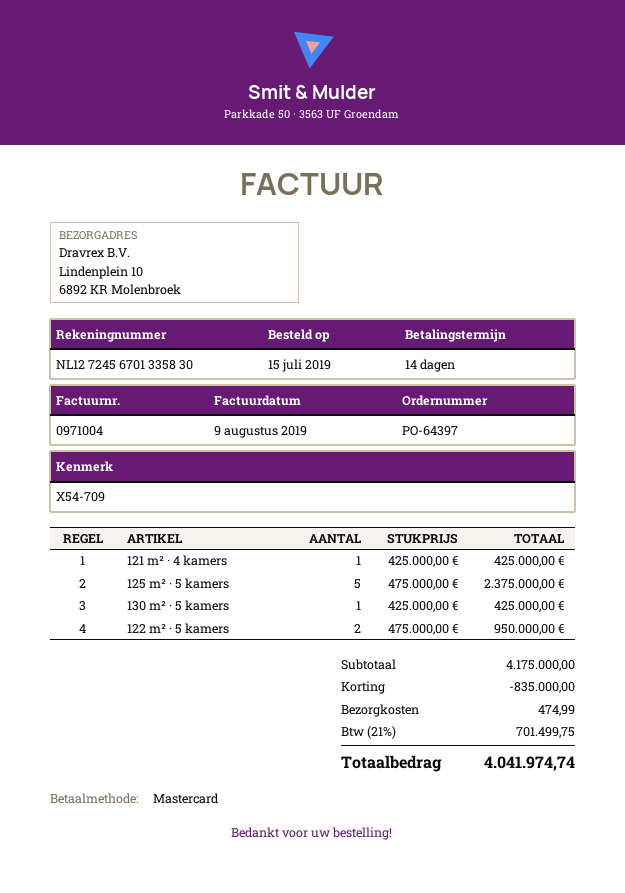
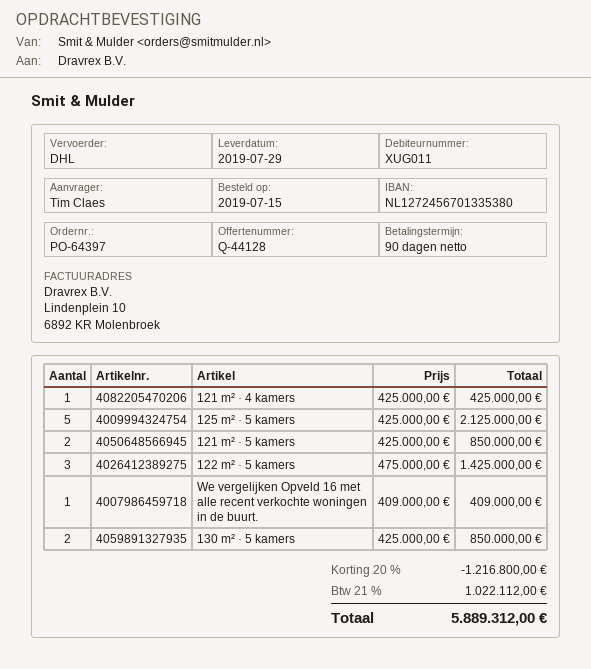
payment terms: 14 days -> 90 days
bank account: NL1272456701335830 -> NL1272456701335380
125 m² · 5 kamers: 5 x 475000.00 = 2375000.00 -> 5 x 425000.00 = 2125000.00
130 m² · 5 kamers: 1 x 425000.00 = 425000.00 -> 2 x 425000.00 = 850000.00
122 m² · 5 kamers: 2 x 475000.00 = 950000.00 -> 3 x 475000.00 = 1425000.00
121 m² · 5 kamers: none -> 2 x 425000.00 = 850000.00
We vergelijken Opveld 16 met alle recent verkochte woningen in de buurt.: none -> 1 x 409000.00 = 409000.00
discount: 835000.00 -> 1216800.00
shipping: 474.99 -> none
tax: 21% = 701499.75 -> 21% = 1022112.00
total: 4041974.74 -> 5889312.00

